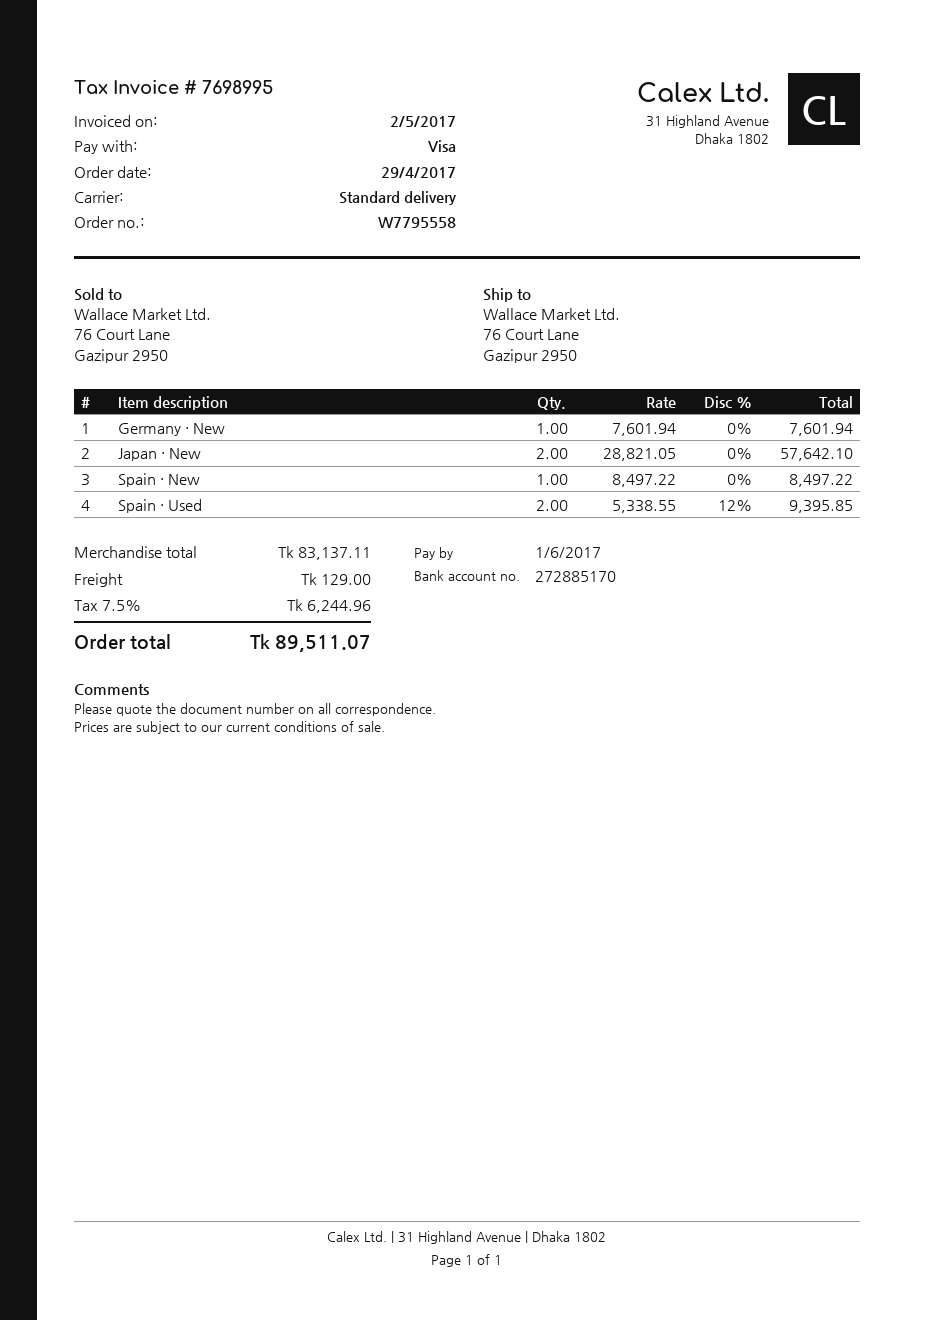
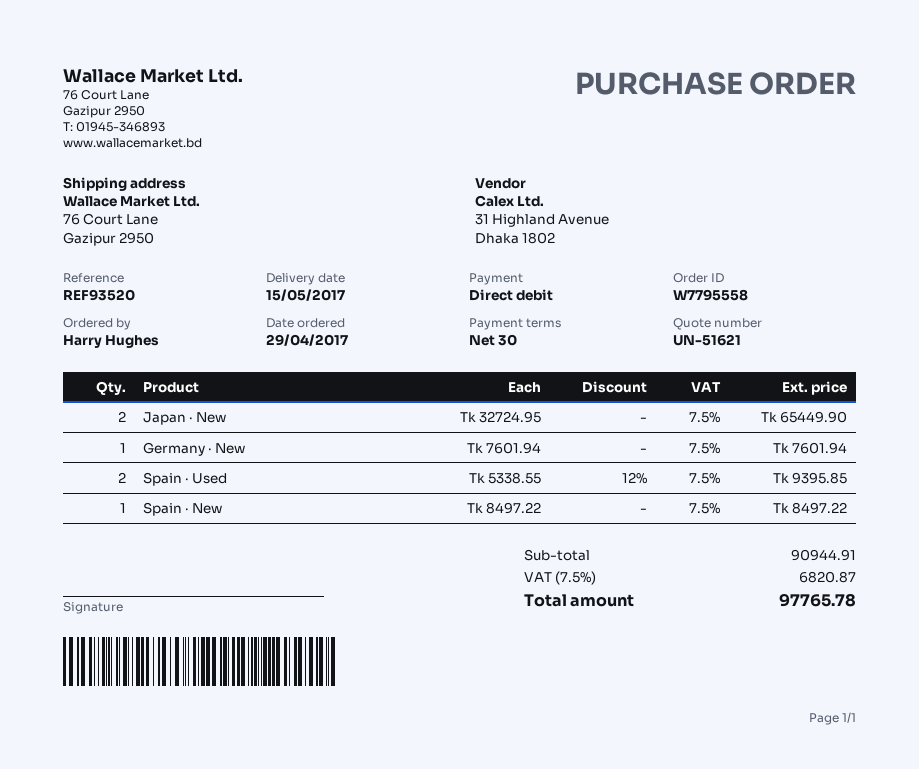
payment method: Visa -> direct debit
Japan · New: 2 x 28821.05 = 57642.10 -> 2 x 32724.95 = 65449.90
subtotal: 83137.11 -> 90944.91
shipping: 129.00 -> none
tax: 7.5% = 6244.96 -> 7.5% = 6820.87
total: 89511.07 -> 97765.78

